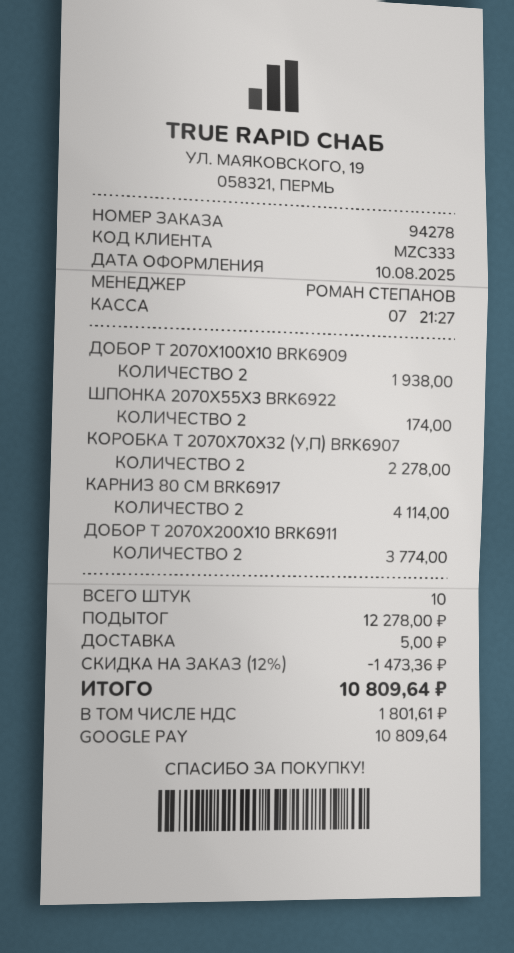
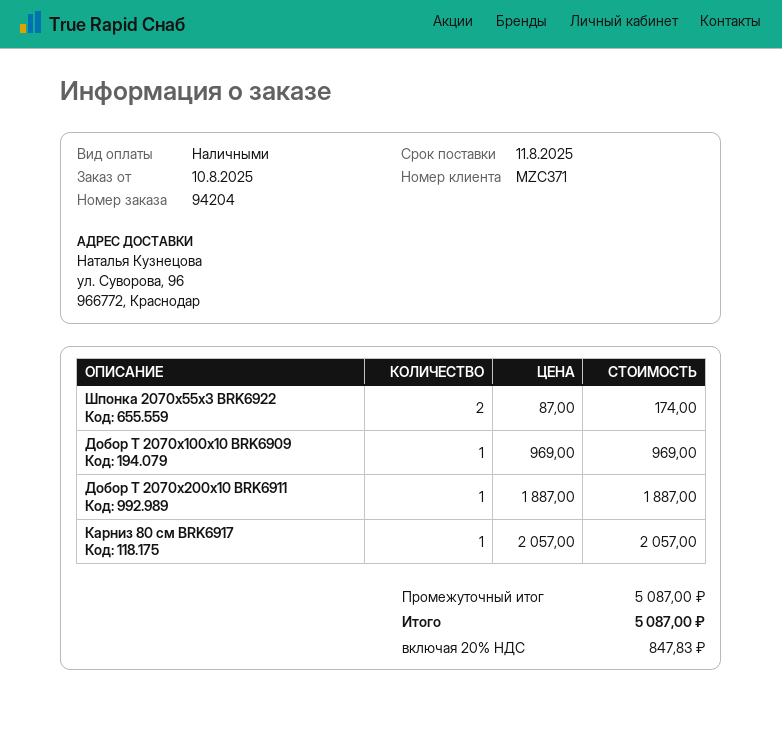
order number: 94278 -> 94204
customer number: MZC333 -> MZC371
payment method: Google Pay -> cash
ДОБОР Т 2070X100X10 BRK6909: 2 for 1938.00 -> 1 for 969.00
КОРОБКА Т 2070X70X32 (У,П) BRK6907: 2 for 2278.00 -> none
КАРНИЗ 80 СМ BRK6917: 2 for 4114.00 -> 1 for 2057.00
ДОБОР Т 2070X200X10 BRK6911: 2 for 3774.00 -> 1 for 1887.00
subtotal: 12278.00 -> 5087.00
discount: 12% = 1473.36 -> none
shipping: 5.00 -> none
tax: 1801.61 -> 847.83
total: 10809.64 -> 5087.00

